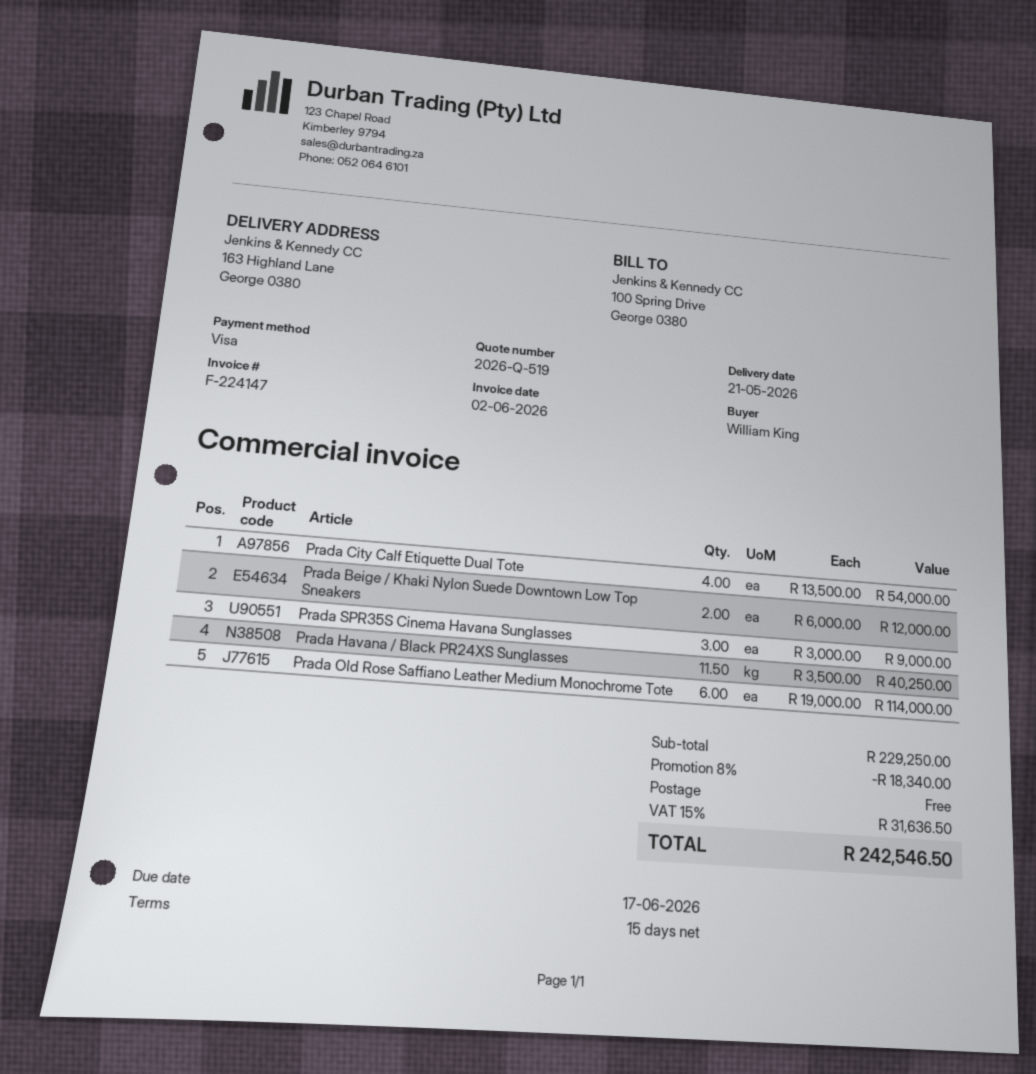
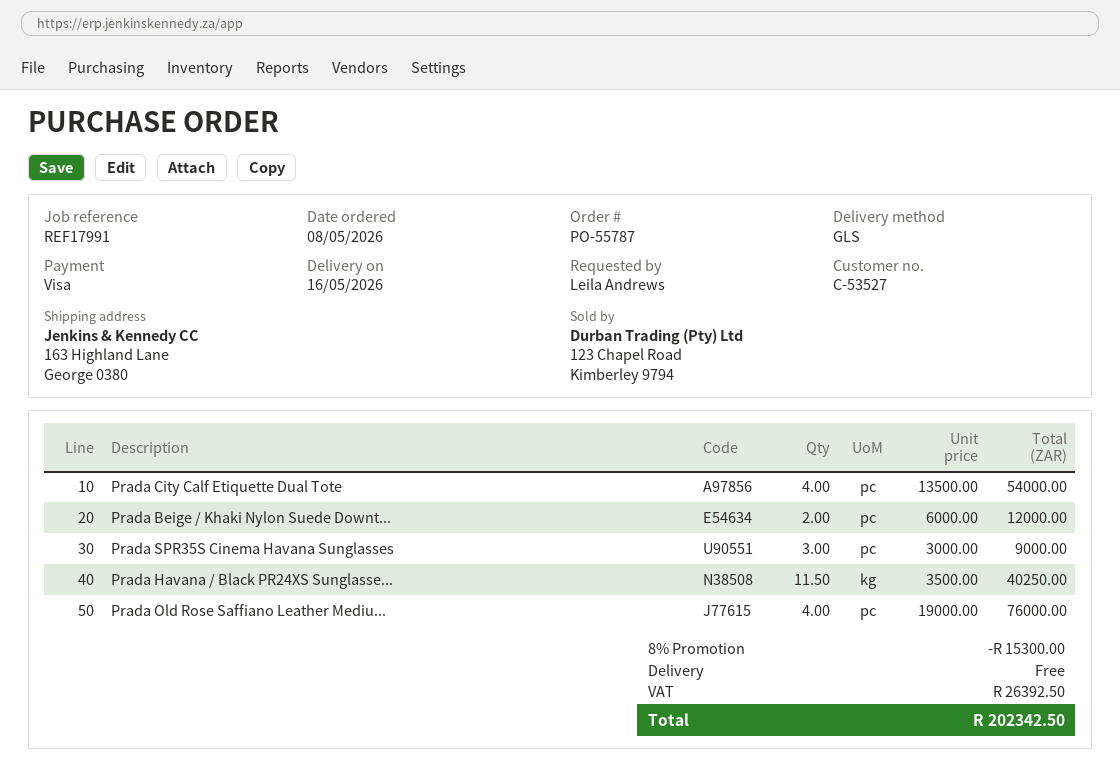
delivery date: 2026-05-21 -> 2026-05-16
ordered by: William King -> Leila Andrews
Prada Old Rose Saffiano Leather Medium Monochrome Tote: 6 x 19000.00 = 114000.00 -> 4 x 19000.00 = 76000.00
discount: 8% = 18340.00 -> 8% = 15300.00
tax: 31636.50 -> 26392.50
total: 242546.50 -> 202342.50

